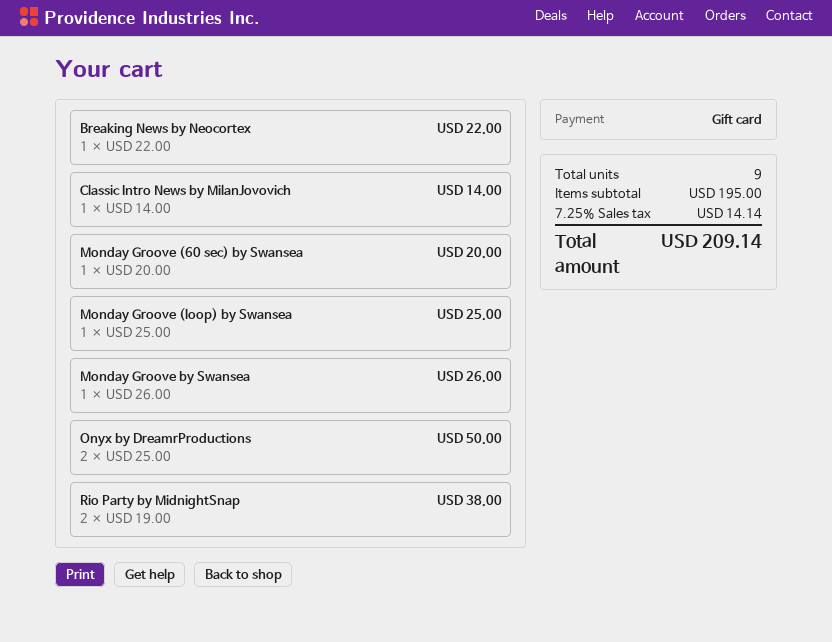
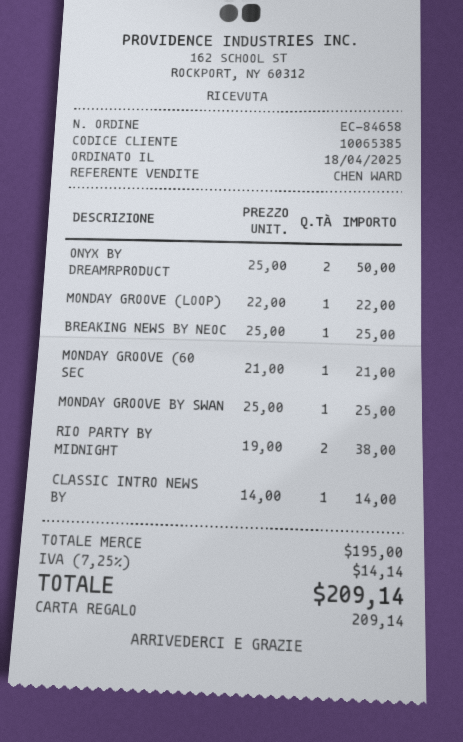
Breaking News by Neocortex: 1 x 22.00 = 22.00 -> 1 x 25.00 = 25.00
Monday Groove (60 sec) by Swansea: 1 x 20.00 = 20.00 -> 1 x 21.00 = 21.00
Monday Groove (loop) by Swansea: 1 x 25.00 = 25.00 -> 1 x 22.00 = 22.00
Monday Groove by Swansea: 1 x 26.00 = 26.00 -> 1 x 25.00 = 25.00

